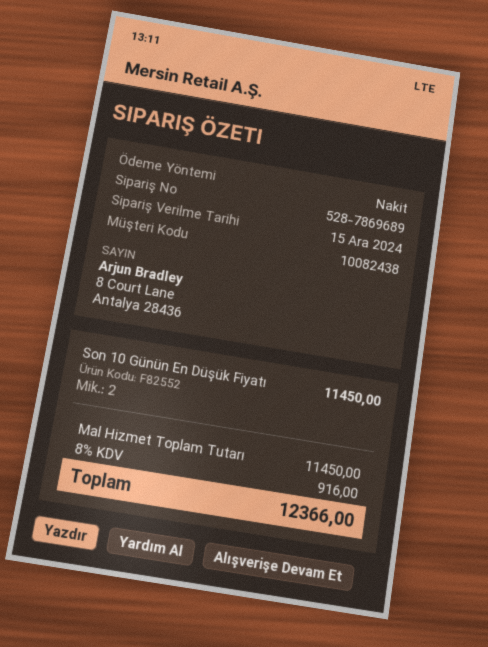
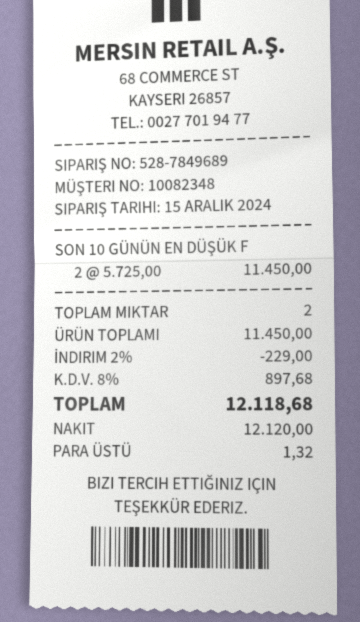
order number: 528-7869689 -> 528-7849689
customer number: 10082438 -> 10082348
discount: none -> 2% = 229.00
tax: 8% = 916.00 -> 8% = 897.68
total: 12366.00 -> 12118.68

